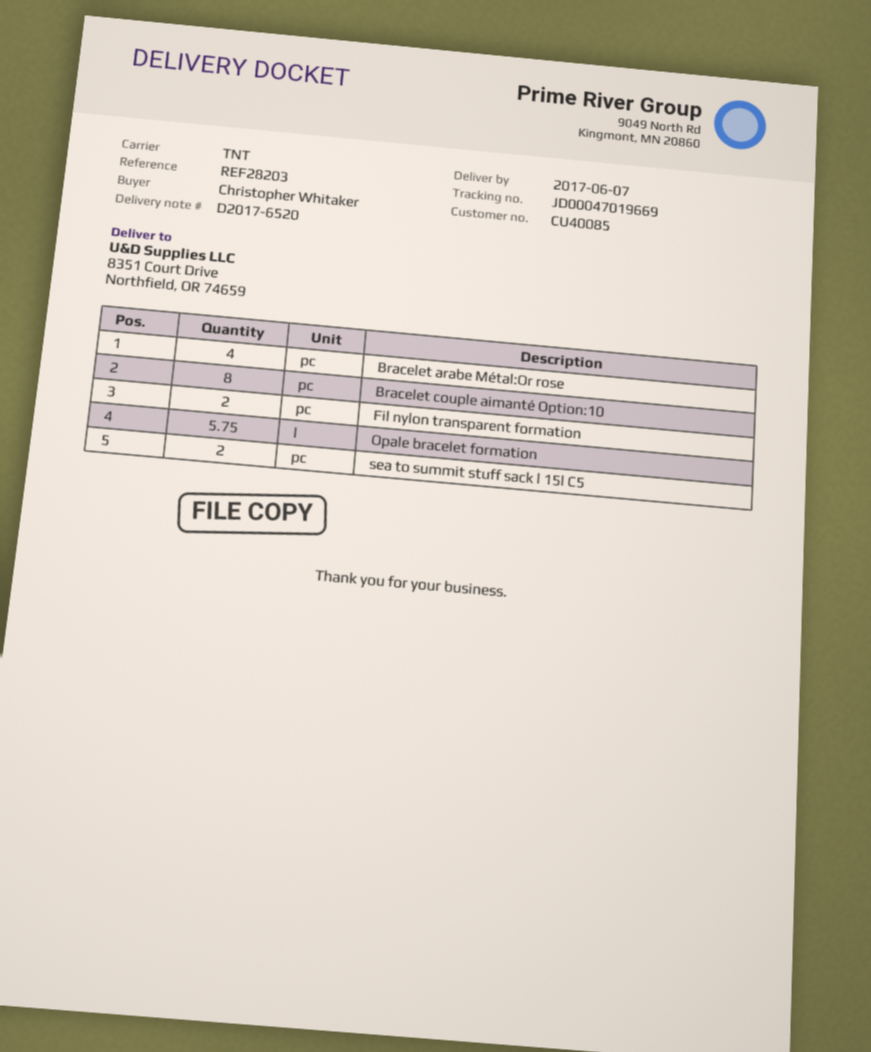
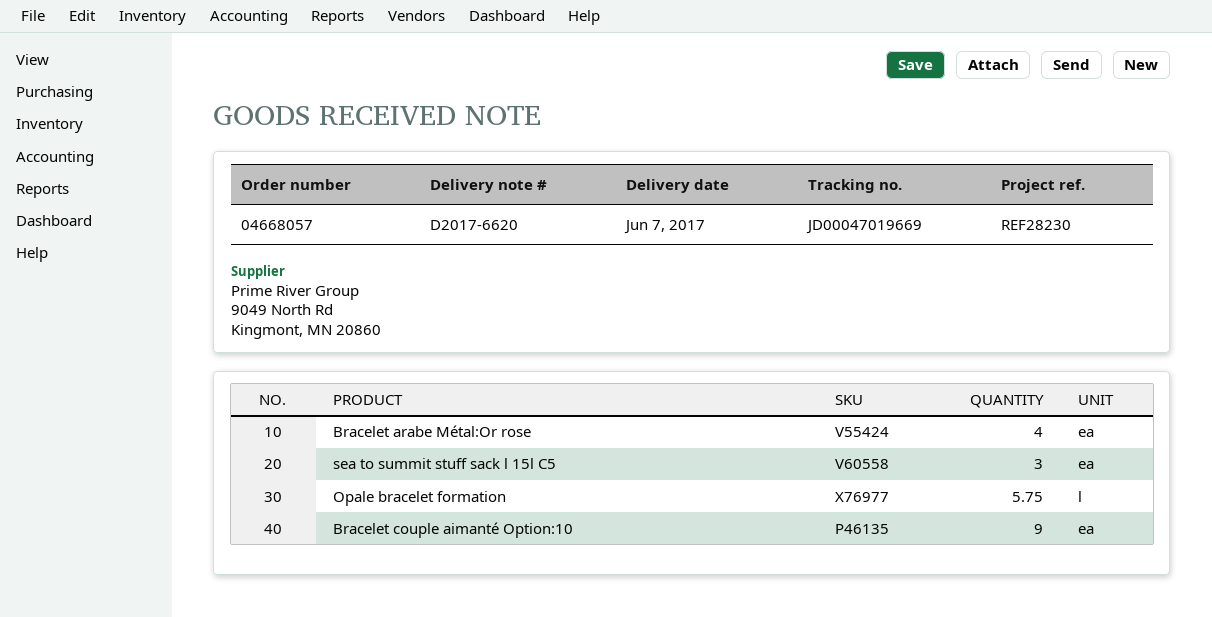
delivery note number: D2017-6520 -> D2017-6620
reference: REF28203 -> REF28230
Bracelet couple aimanté Option:10: 8 -> 9
Fil nylon transparent formation: 2 -> none
sea to summit stuff sack l 15l C5: 2 -> 3

